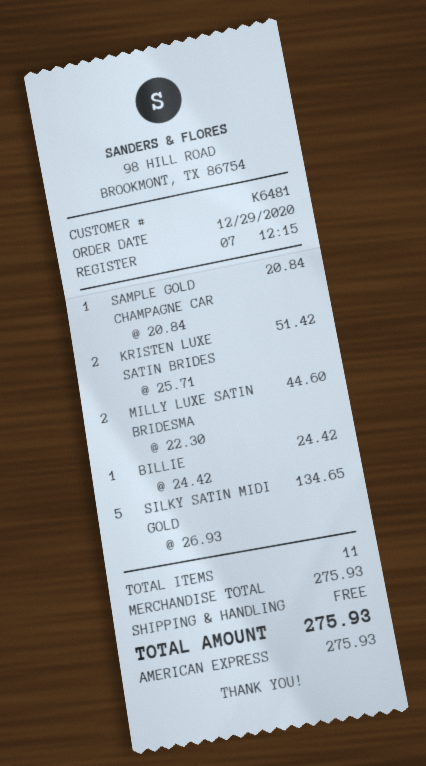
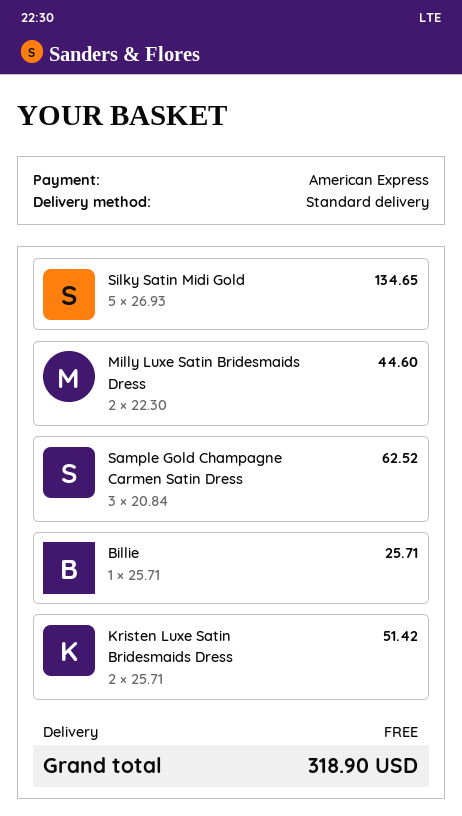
SAMPLE GOLD CHAMPAGNE CAR: 1 x 20.84 = 20.84 -> 3 x 20.84 = 62.52
BILLIE: 1 x 24.42 = 24.42 -> 1 x 25.71 = 25.71
total: 275.93 -> 318.90

